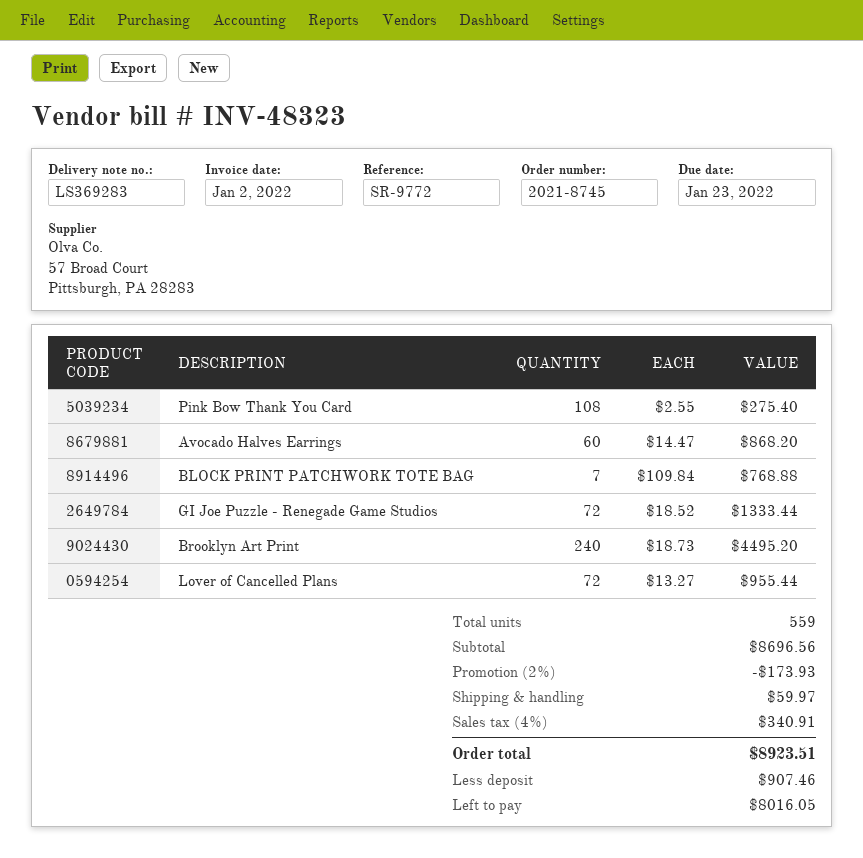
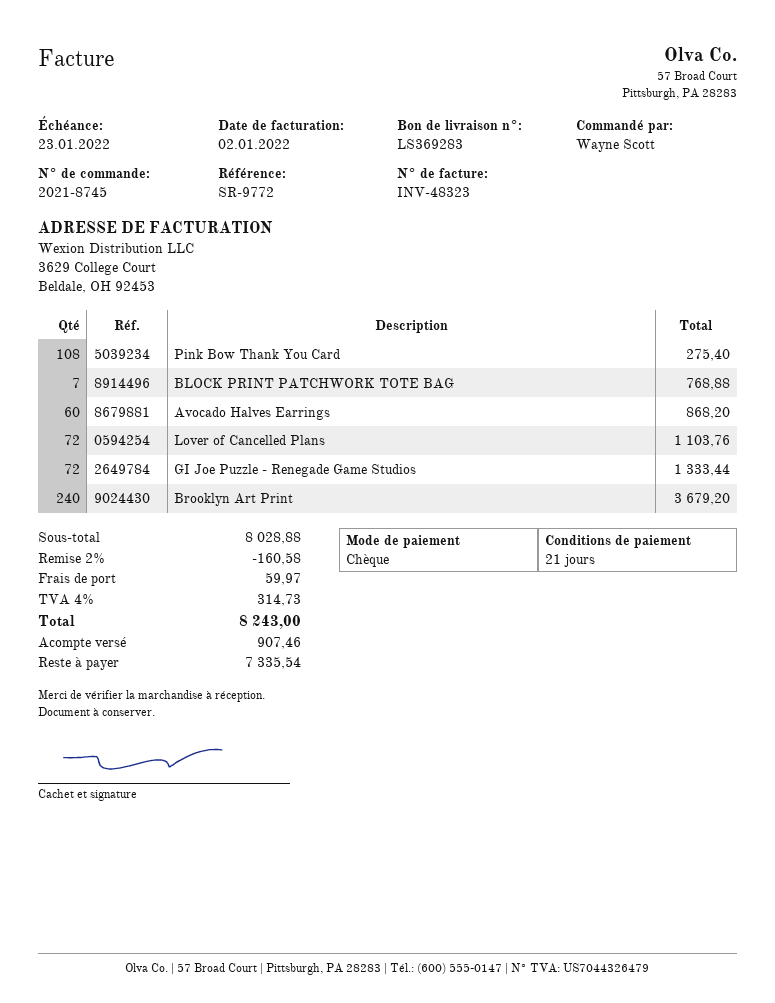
Brooklyn Art Print: 240 for 4495.20 -> 240 for 3679.20
Lover of Cancelled Plans: 72 for 955.44 -> 72 for 1103.76
subtotal: 8696.56 -> 8028.88
discount: 2% = 173.93 -> 2% = 160.58
tax: 4% = 340.91 -> 4% = 314.73
total: 8923.51 -> 8243.00
balance: 8016.05 -> 7335.54

